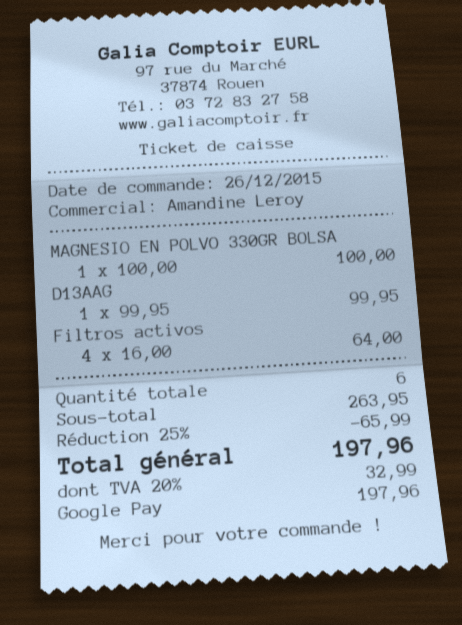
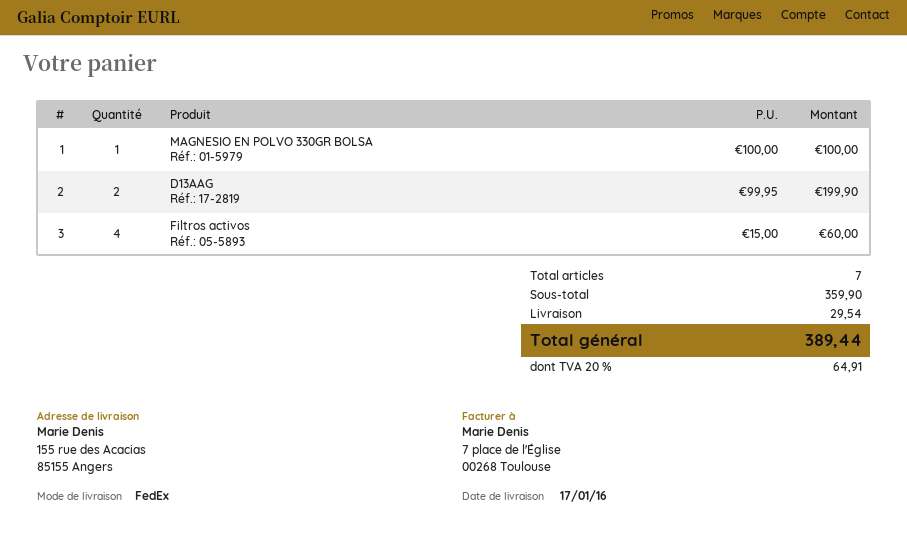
D13AAG: 1 x 99.95 = 99.95 -> 2 x 99.95 = 199.90
Filtros activos: 4 x 16.00 = 64.00 -> 4 x 15.00 = 60.00
total quantity: 6 -> 7
subtotal: 263.95 -> 359.90
discount: 25% = 65.99 -> none
shipping: none -> 29.54
tax: 20% = 32.99 -> 20% = 64.91
total: 197.96 -> 389.44

